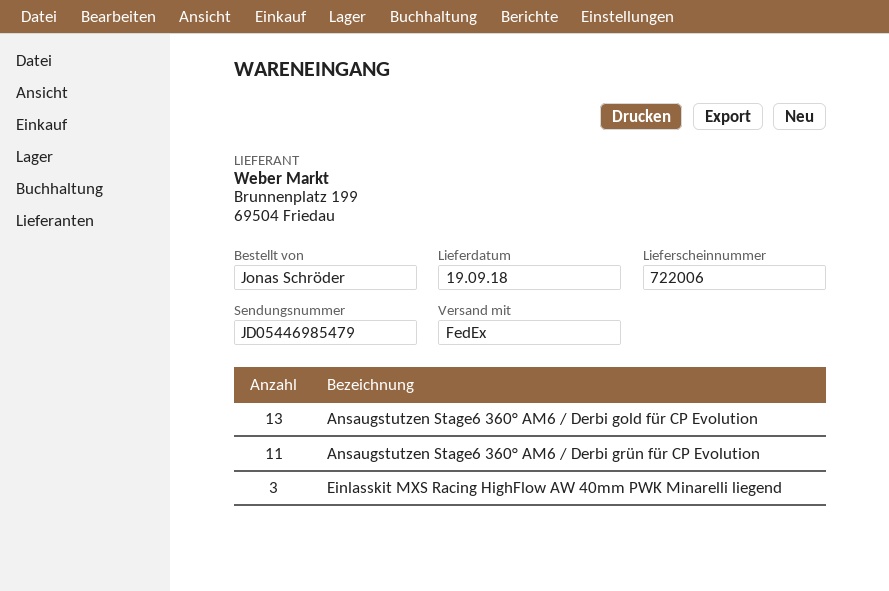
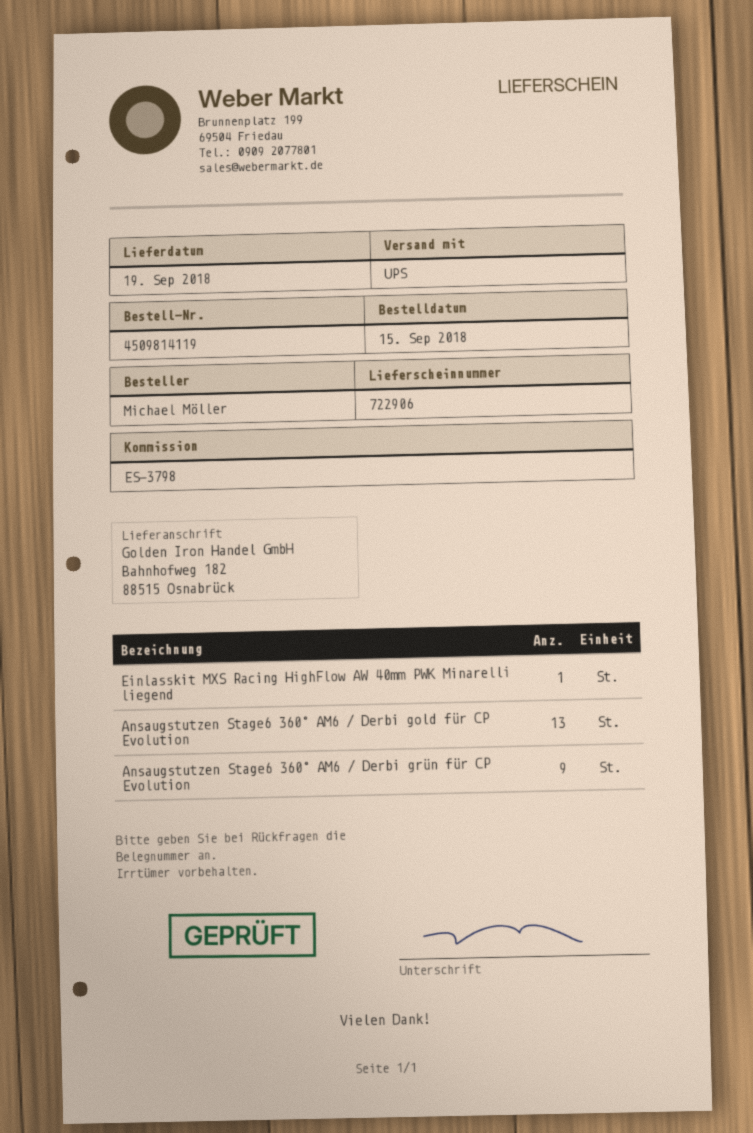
delivery note number: 722006 -> 722906
ordered by: Jonas Schröder -> Michael Möller
shipping method: FedEx -> UPS
Ansaugstutzen Stage6 360° AM6 / Derbi grün für CP Evolution: 11 -> 9
Einlasskit MXS Racing HighFlow AW 40mm PWK Minarelli liegend: 3 -> 1

